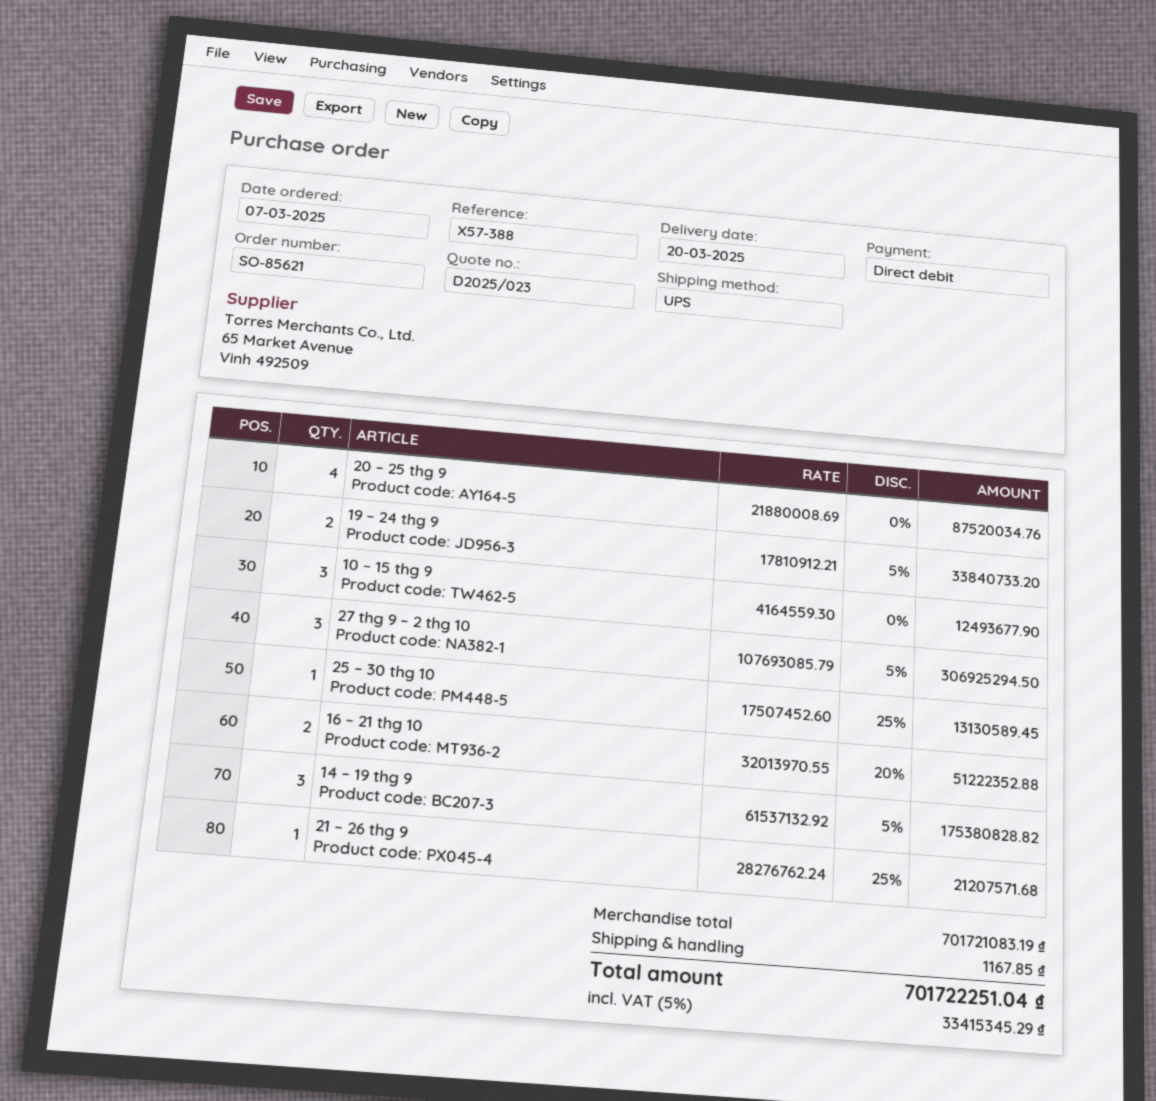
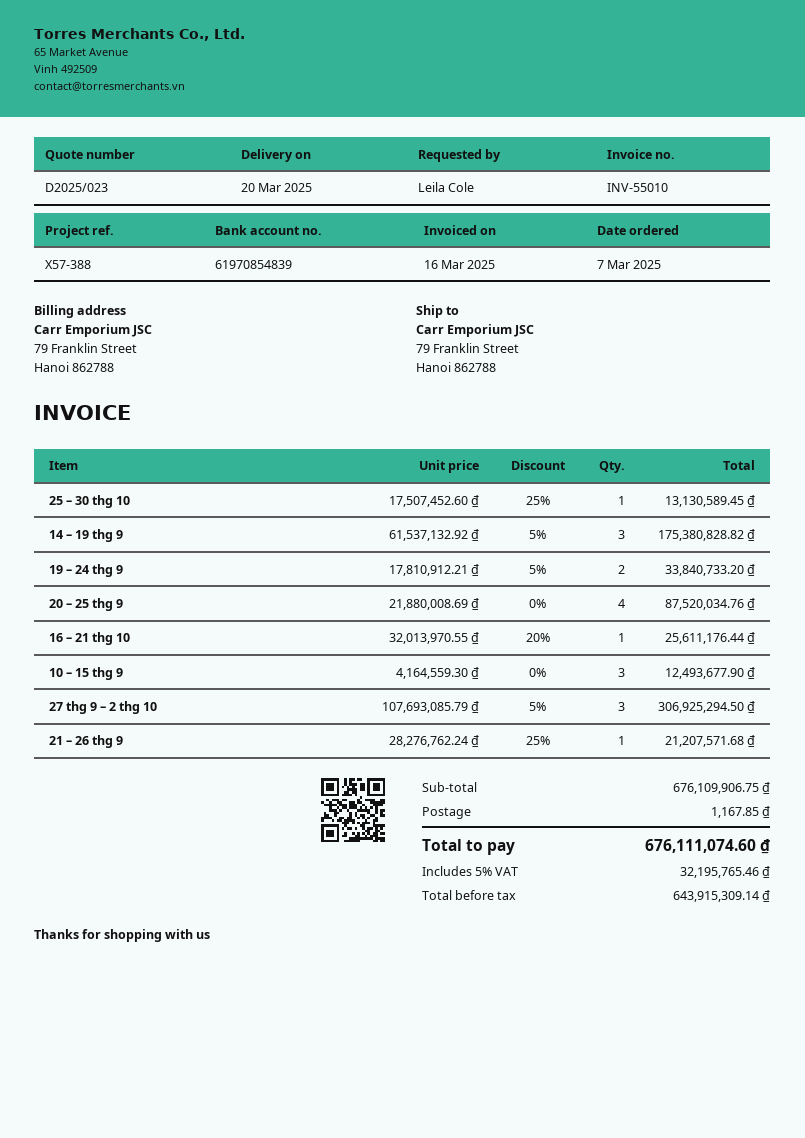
16 – 21 thg 10: 2 x 32013970.55 - 20% = 51222352.88 -> 1 x 32013970.55 - 20% = 25611176.44
subtotal: 701721083.19 -> 676109906.75
tax: 5% = 33415345.29 -> 5% = 32195765.46
total: 701722251.04 -> 676111074.60

